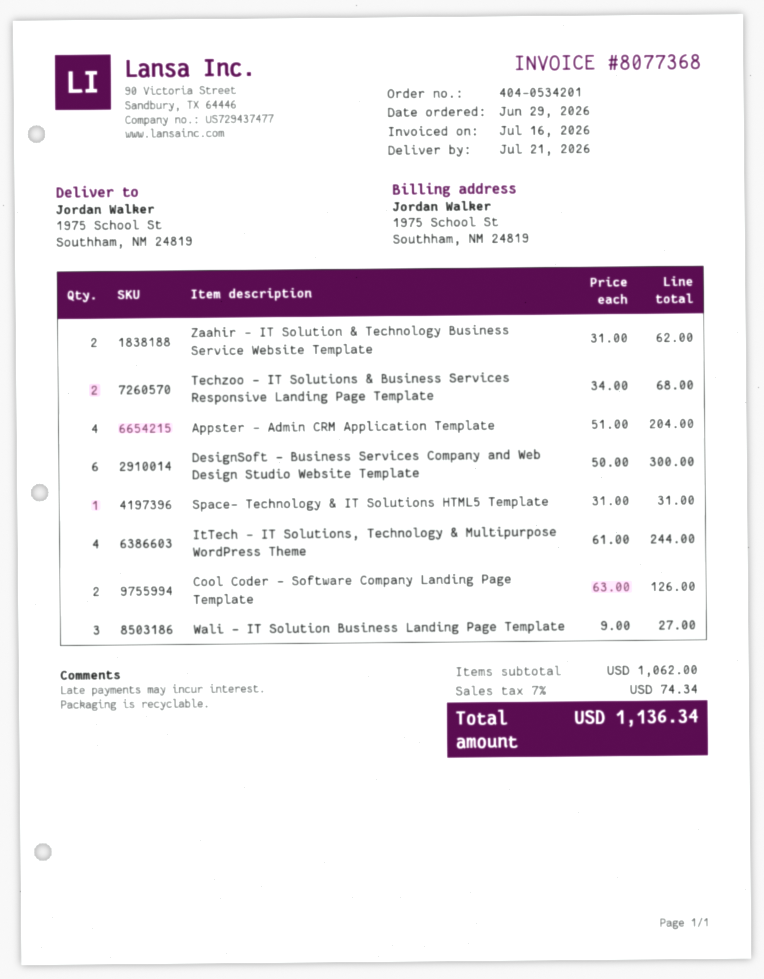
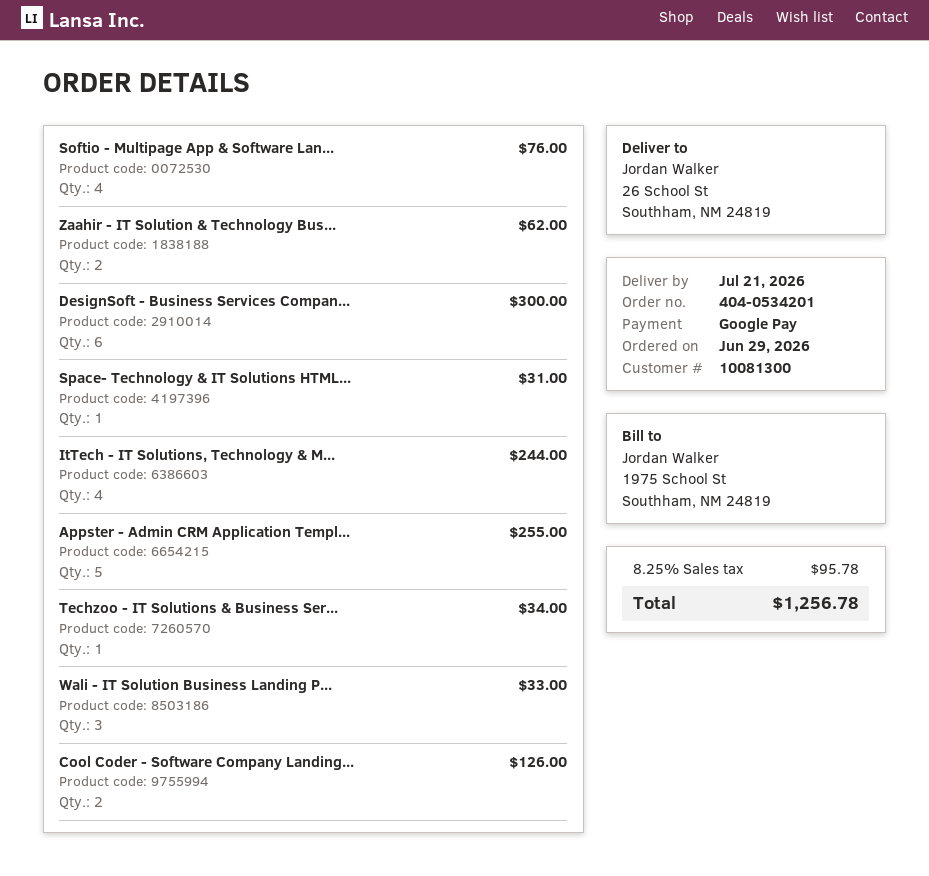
ship to: 1975 School St, Southham, NM 24819 -> 26 School St, Southham, NM 24819
Techzoo - IT Solutions & Business Services Responsive Landing Page Template: 2 for 68.00 -> 1 for 34.00
Appster - Admin CRM Application Template: 4 for 204.00 -> 5 for 255.00
Wali - IT Solution Business Landing Page Template: 3 for 27.00 -> 3 for 33.00
Softio - Multipage App & Software Lan...: none -> 4 for 76.00
tax: 7% = 74.34 -> 8.25% = 95.78
total: 1136.34 -> 1256.78

